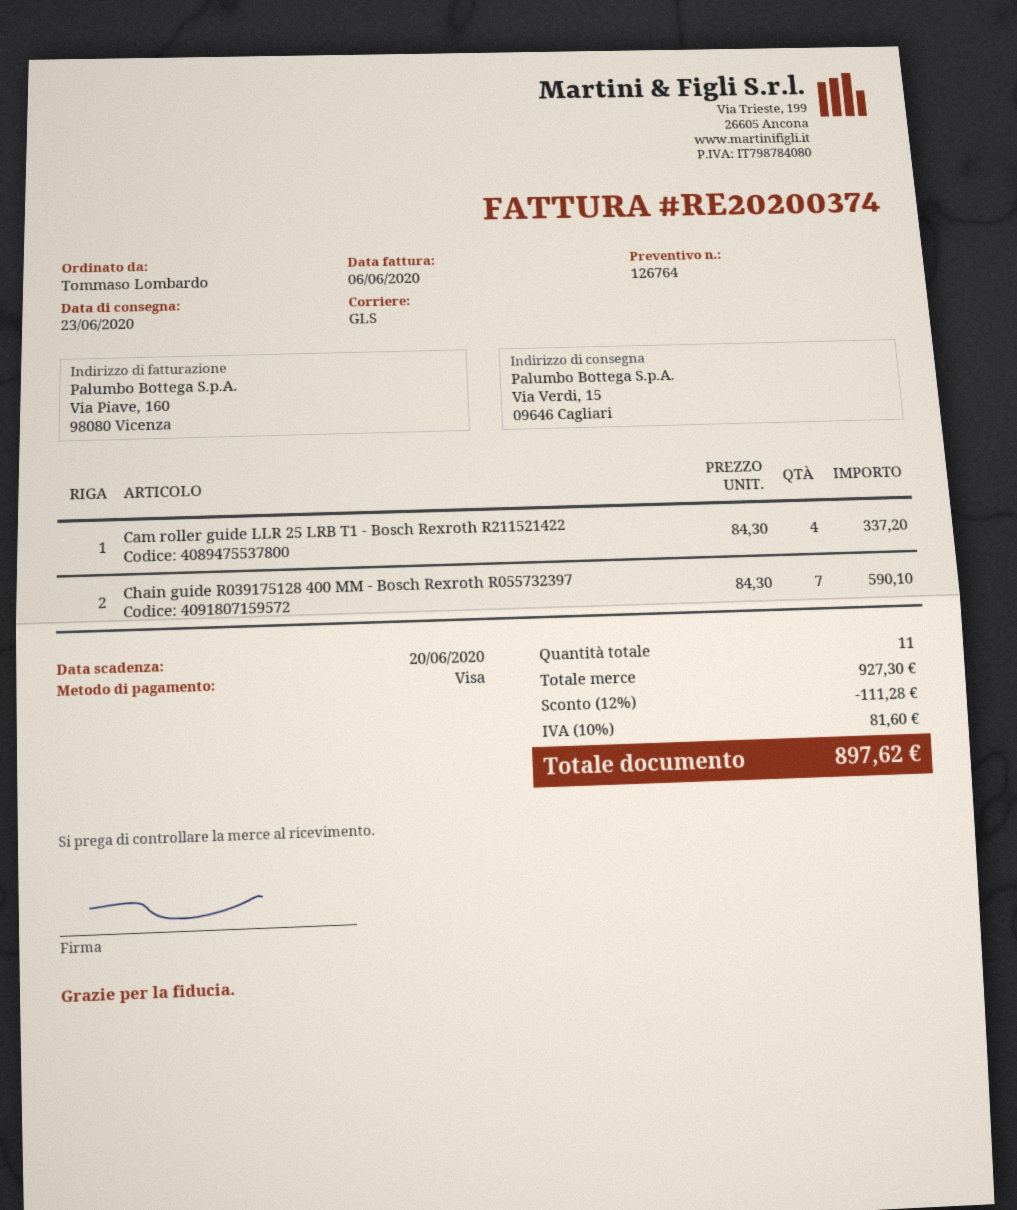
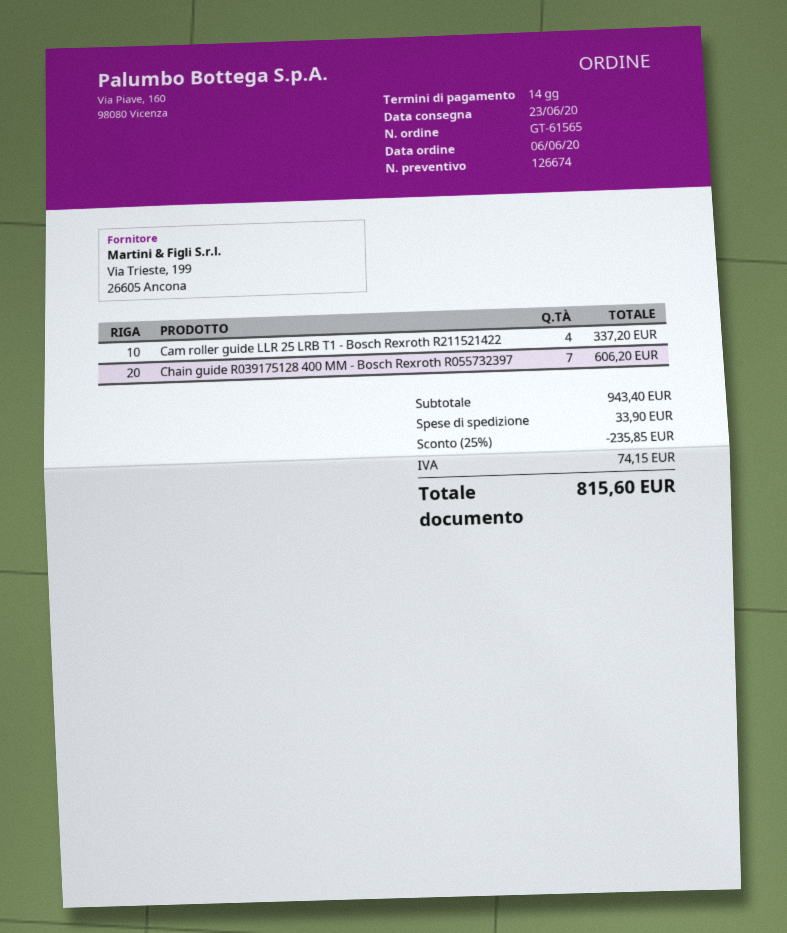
quote number: 126764 -> 126674
Chain guide R039175128 400 MM - Bosch Rexroth R055732397: 7 for 590.10 -> 7 for 606.20
subtotal: 927.30 -> 943.40
discount: 12% = 111.28 -> 25% = 235.85
shipping: none -> 33.90
tax: 81.60 -> 74.15
total: 897.62 -> 815.60

